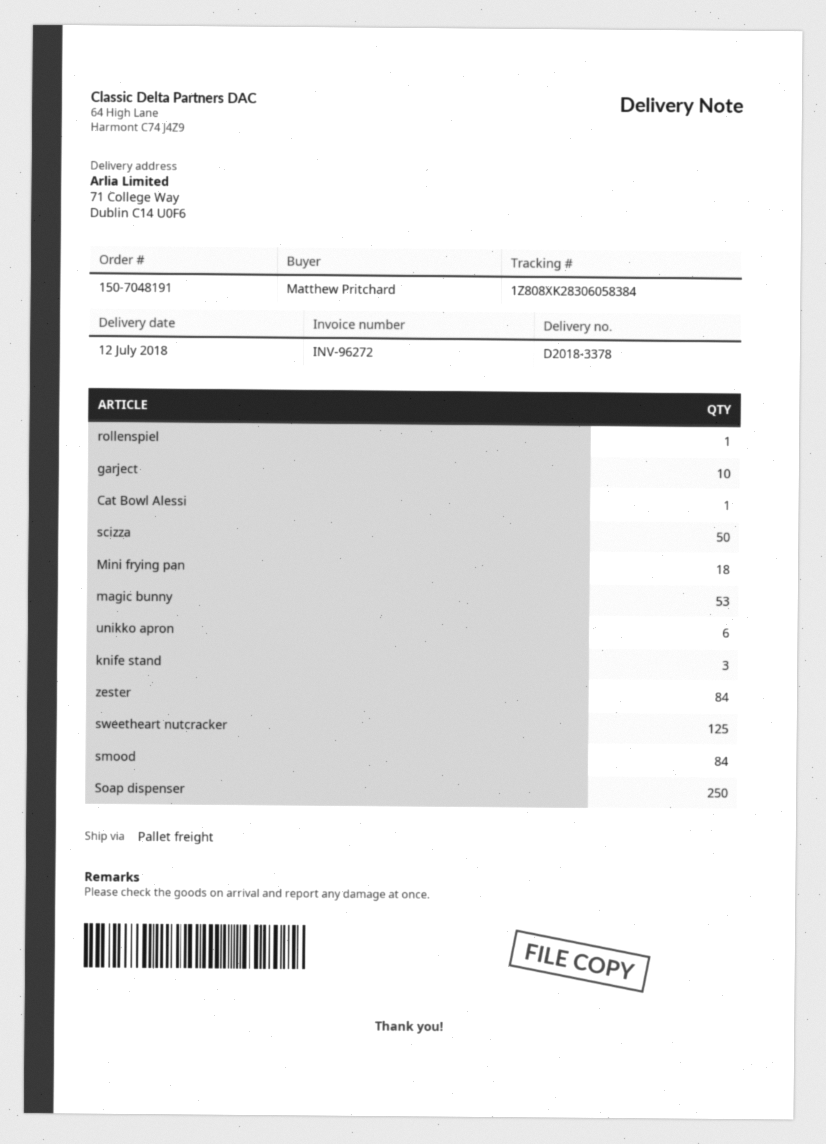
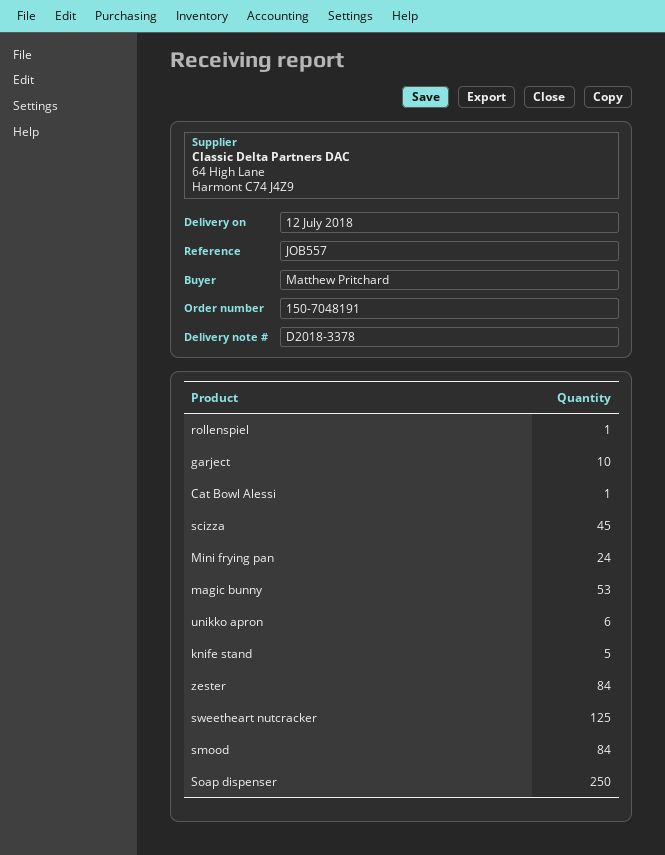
scizza: 50 -> 45
Mini frying pan: 18 -> 24
knife stand: 3 -> 5

